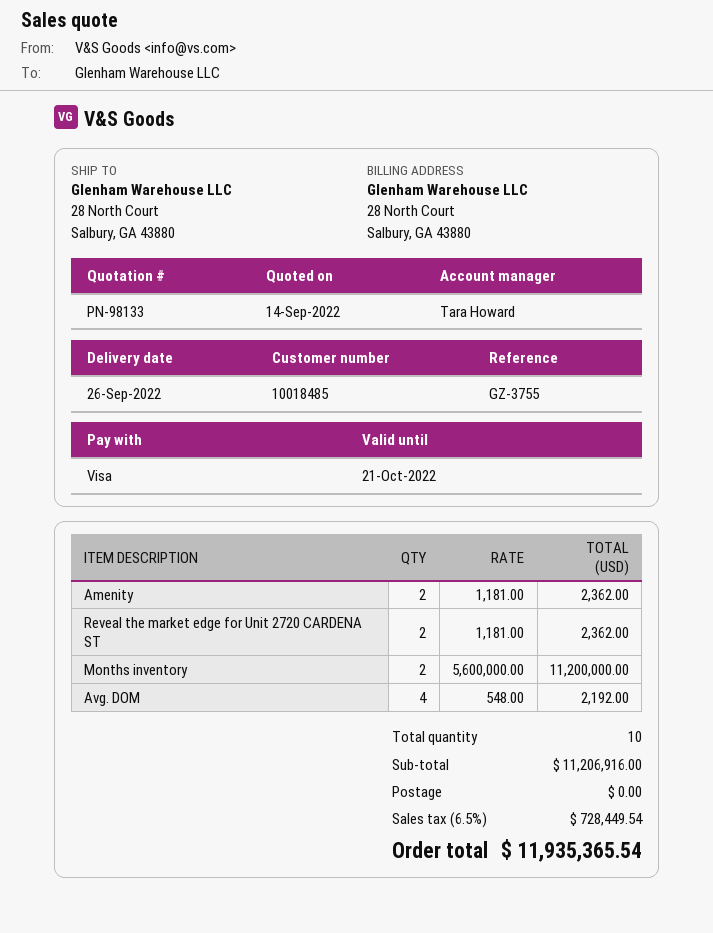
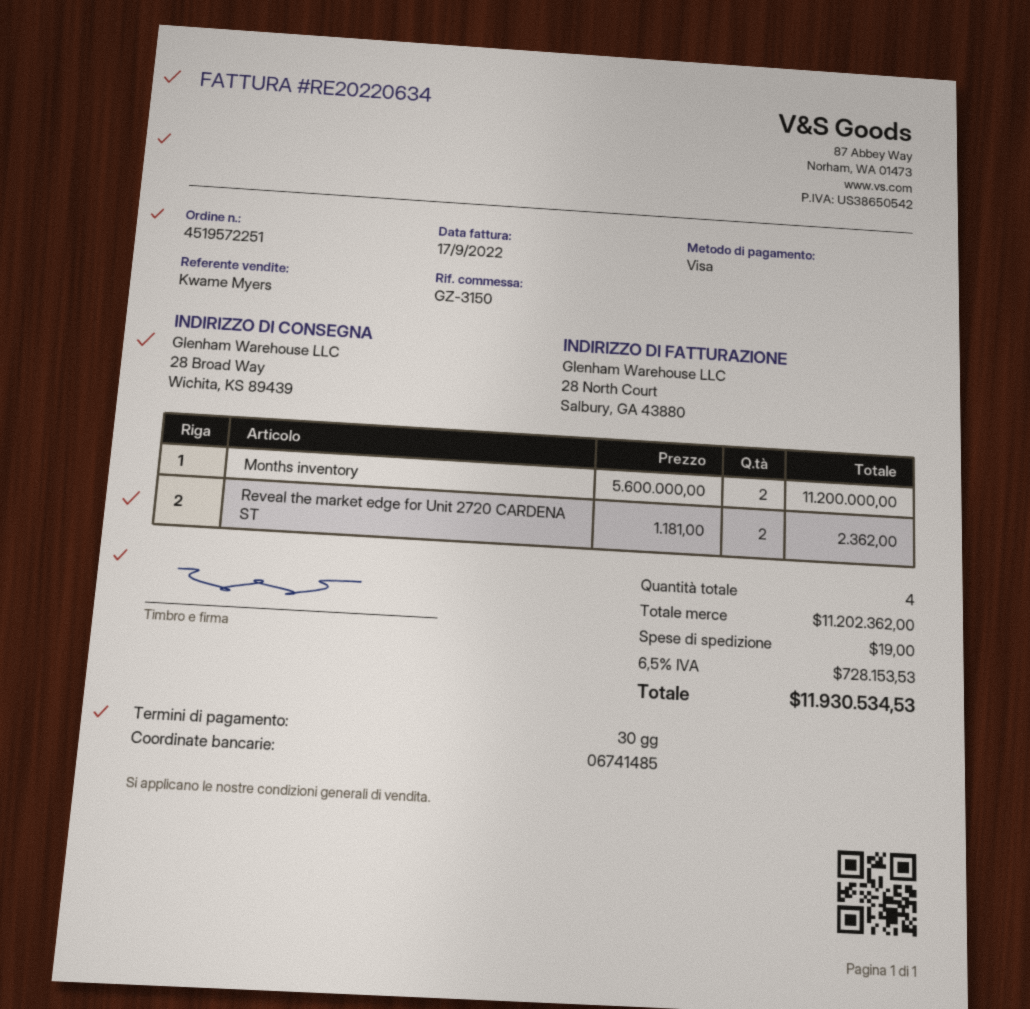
reference: GZ-3755 -> GZ-3150
sales rep: Tara Howard -> Kwame Myers
ship to: 28 North Court, Salbury, GA 43880 -> 28 Broad Way, Wichita, KS 89439
Amenity: 2 x 1181.00 = 2362.00 -> none
Avg. DOM: 4 x 548.00 = 2192.00 -> none
total quantity: 10 -> 4
subtotal: 11206916.00 -> 11202362.00
shipping: 0.00 -> 19.00
tax: 6.5% = 728449.54 -> 6.5% = 728153.53
total: 11935365.54 -> 11930534.53

